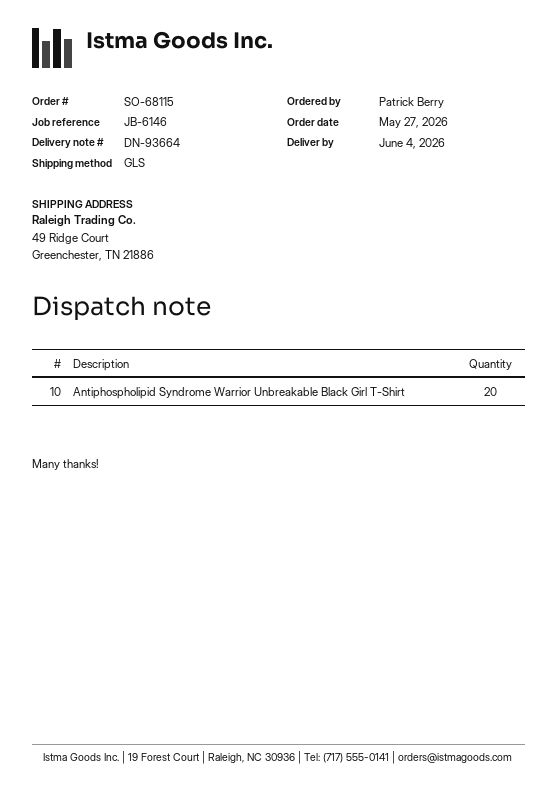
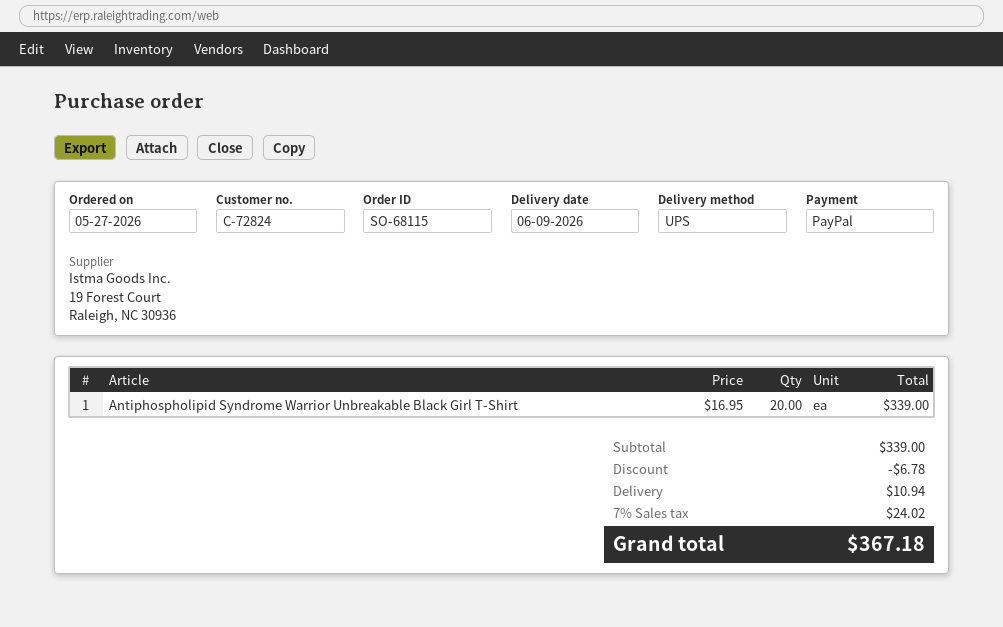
delivery date: 2026-06-04 -> 2026-06-09
shipping method: GLS -> UPS

